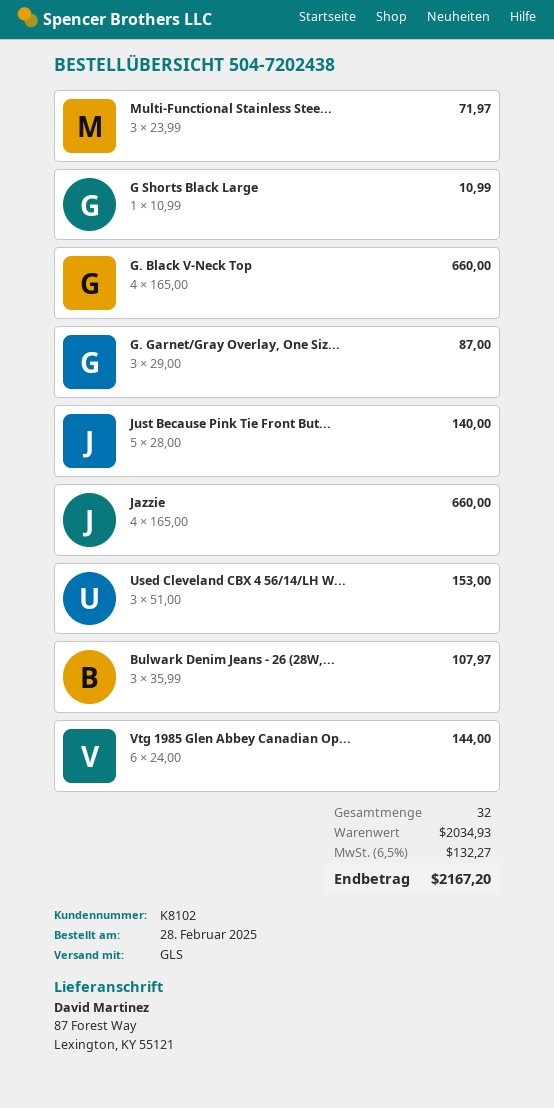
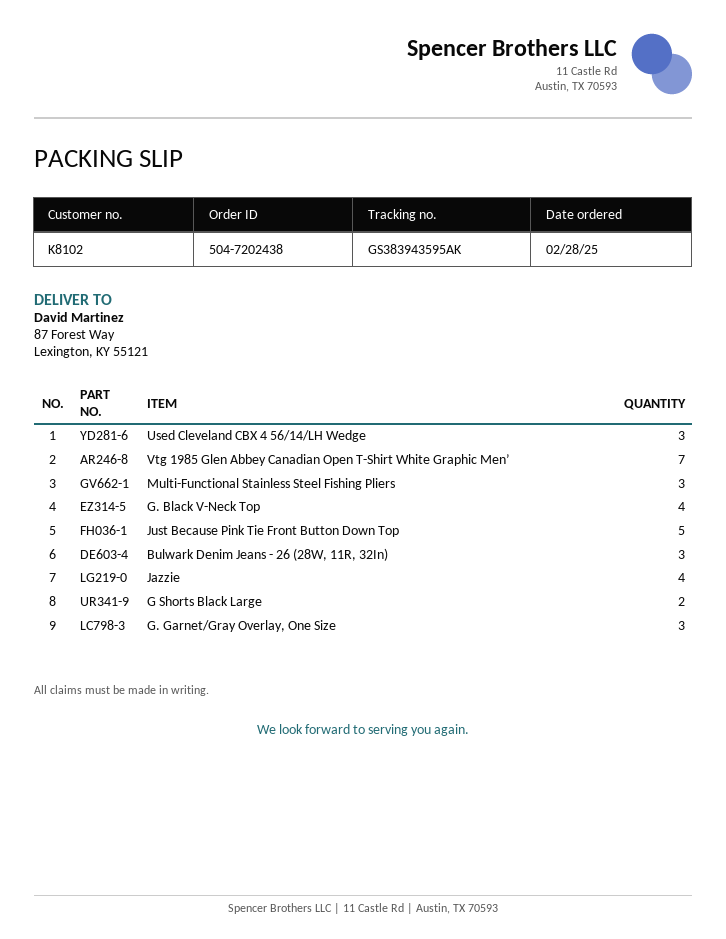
G Shorts Black Large: 1 -> 2
Vtg 1985 Glen Abbey Canadian Op...: 6 -> 7

